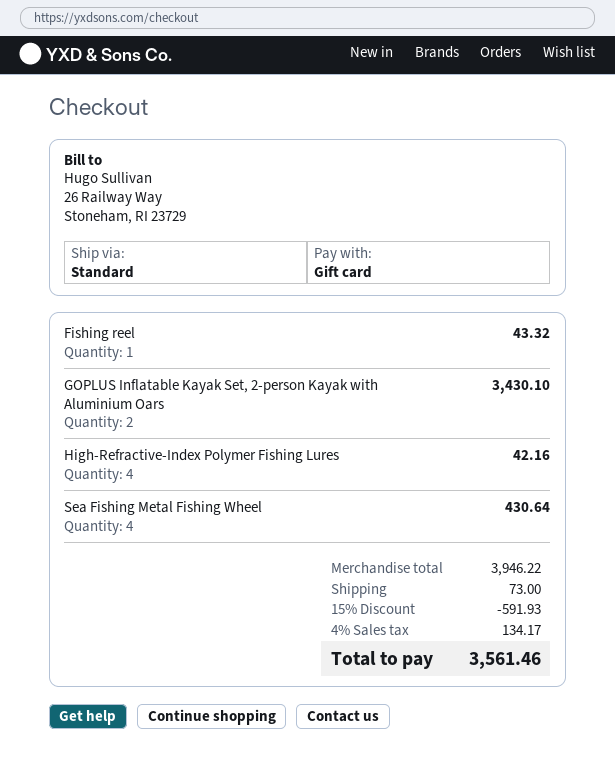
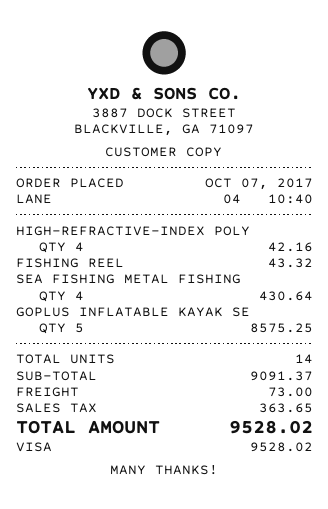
payment method: gift card -> Visa
GOPLUS Inflatable Kayak Set, 2-person Kayak with Aluminium Oars: 2 for 3430.10 -> 5 for 8575.25
subtotal: 3946.22 -> 9091.37
discount: 15% = 591.93 -> none
tax: 134.17 -> 363.65
total: 3561.46 -> 9528.02

